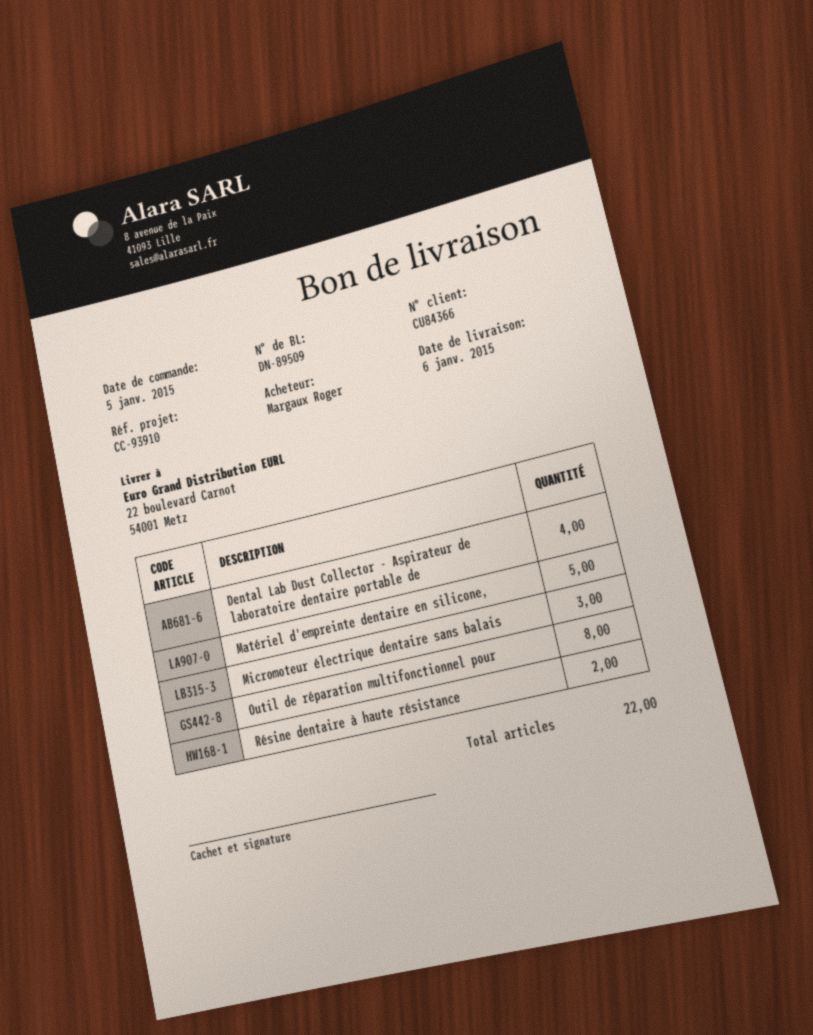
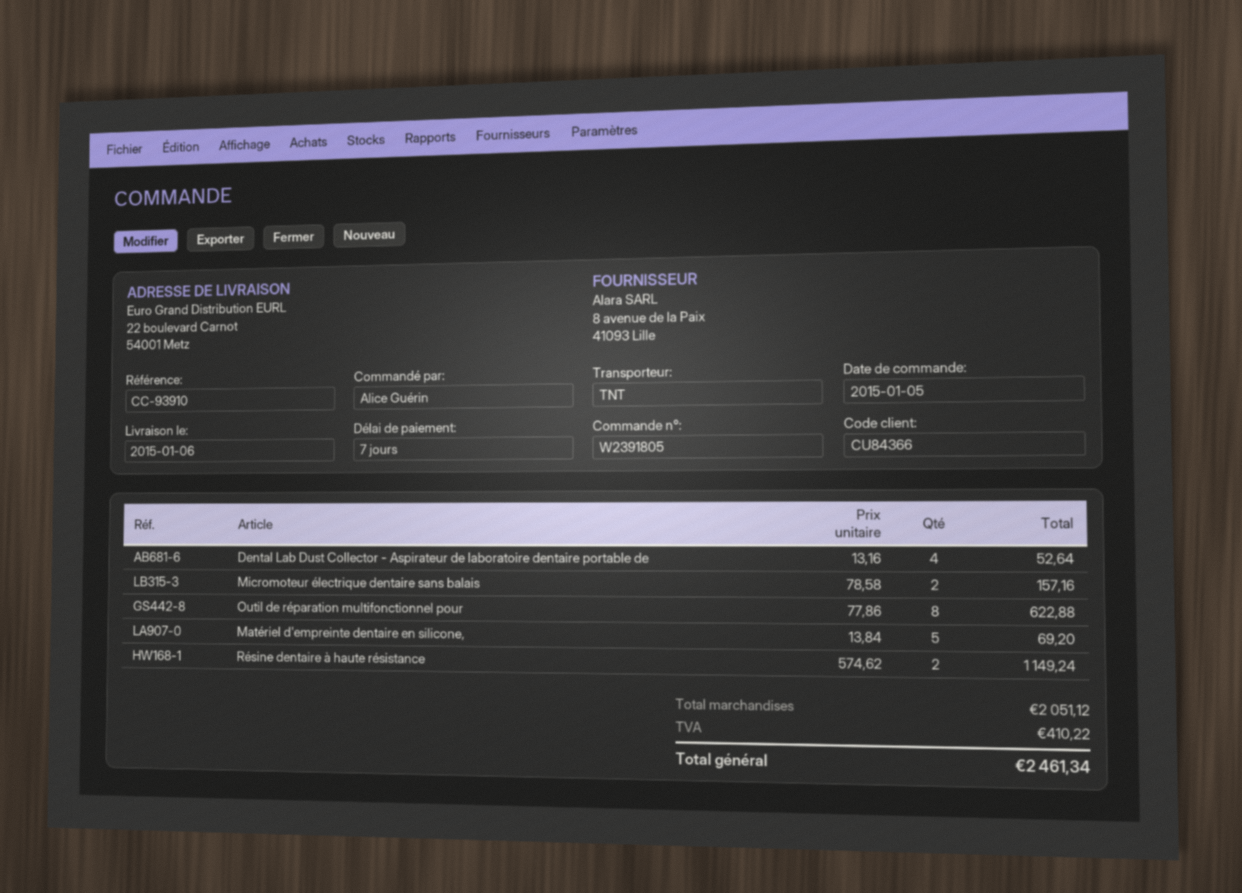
ordered by: Margaux Roger -> Alice Guérin
Micromoteur électrique dentaire sans balais: 3 -> 2

